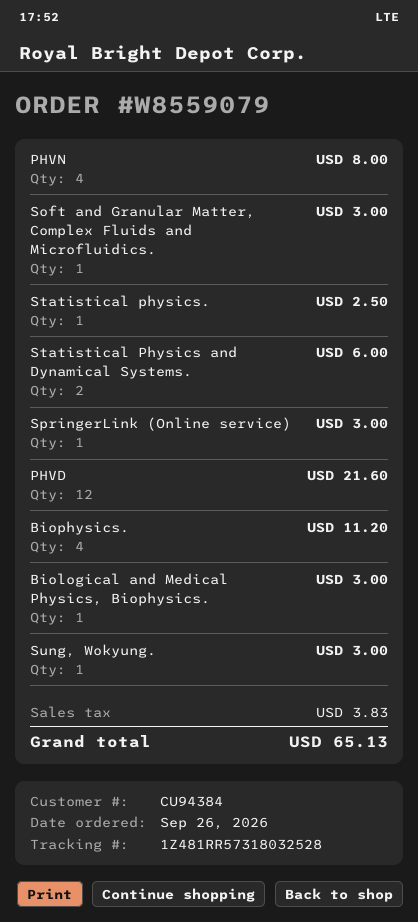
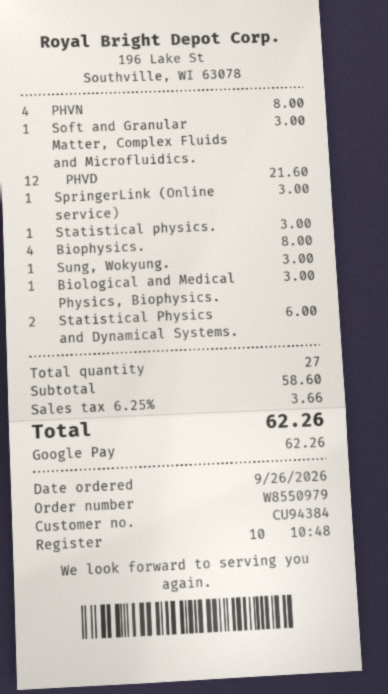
order number: W8559079 -> W8550979
Statistical physics.: 1 for 2.50 -> 1 for 3.00
Biophysics.: 4 for 11.20 -> 4 for 8.00
tax: 3.83 -> 3.66
total: 65.13 -> 62.26

